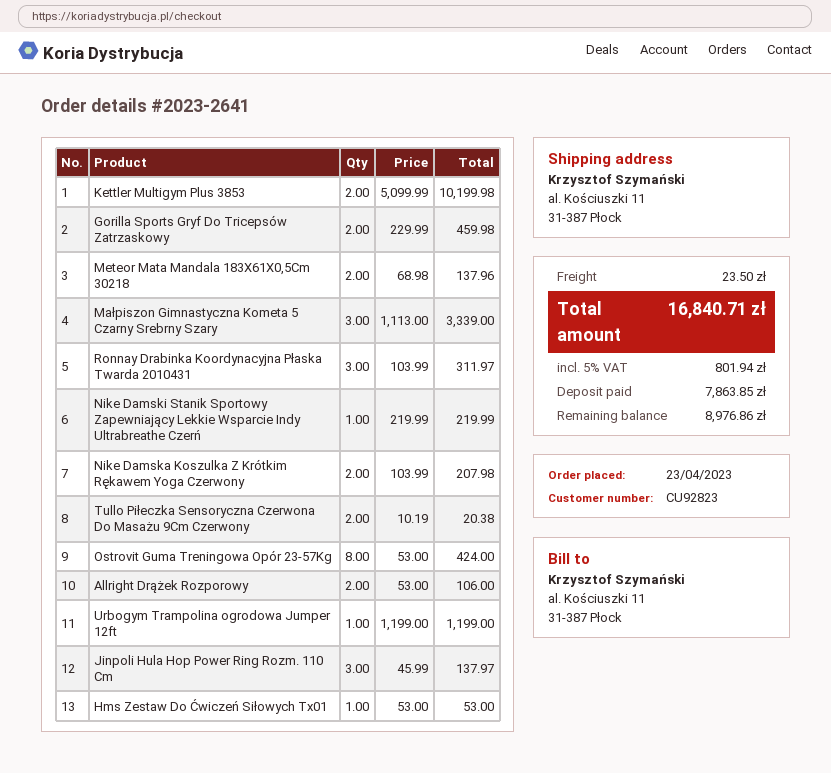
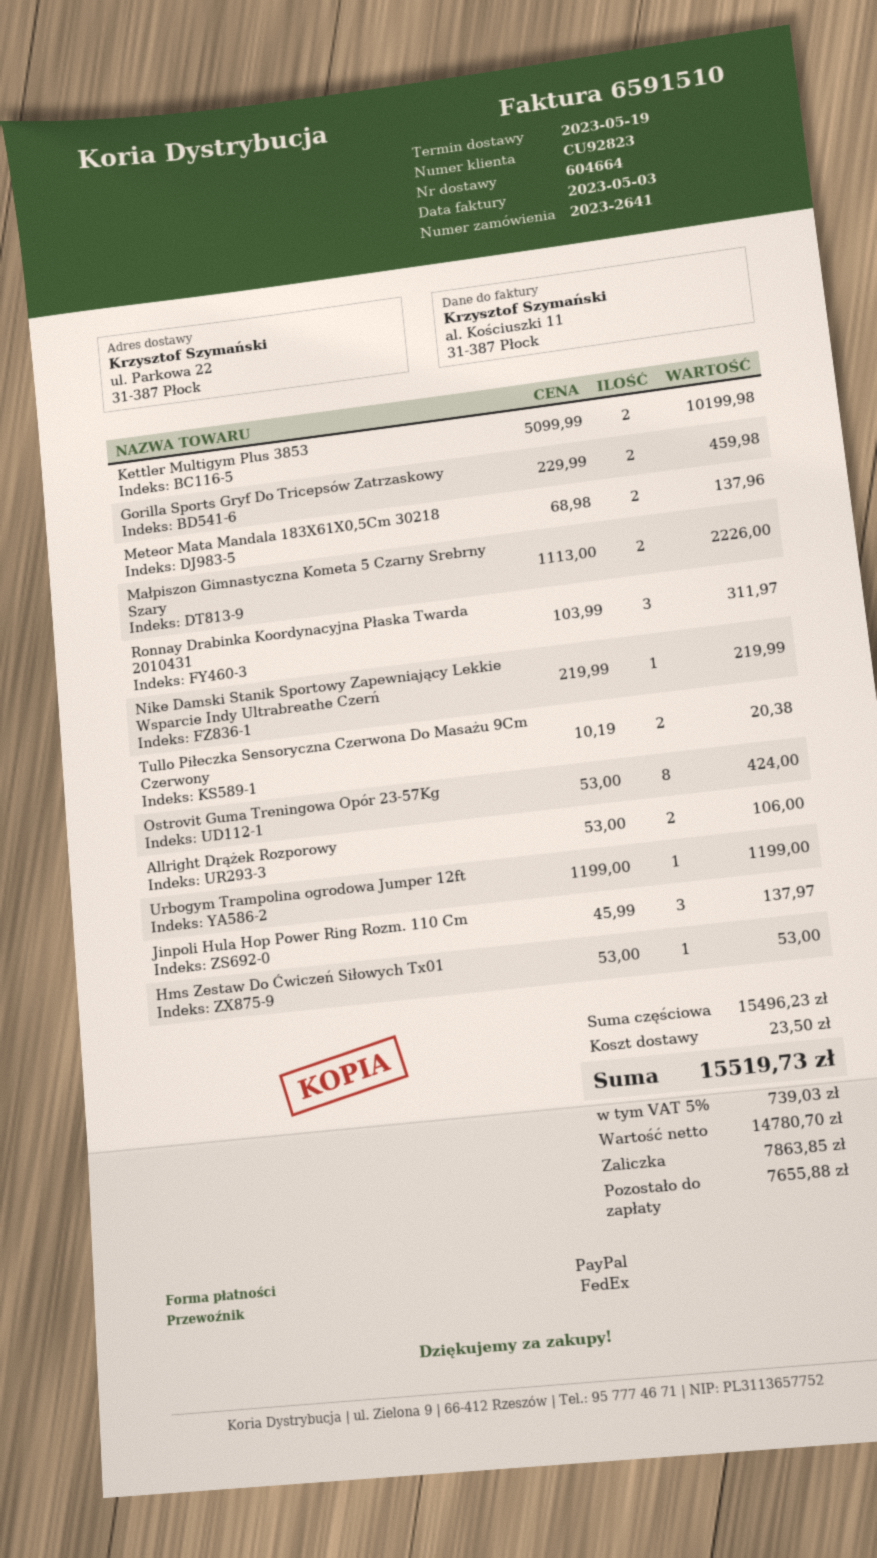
ship to: al. Kościuszki 11, 31-387 Płock -> ul. Parkowa 22, 31-387 Płock
Małpiszon Gimnastyczna Kometa 5 Czarny Srebrny Szary: 3 x 1113.00 = 3339.00 -> 2 x 1113.00 = 2226.00
Nike Damska Koszulka Z Krótkim Rękawem Yoga Czerwony: 2 x 103.99 = 207.98 -> none
tax: 5% = 801.94 -> 5% = 739.03
total: 16840.71 -> 15519.73
balance: 8976.86 -> 7655.88

